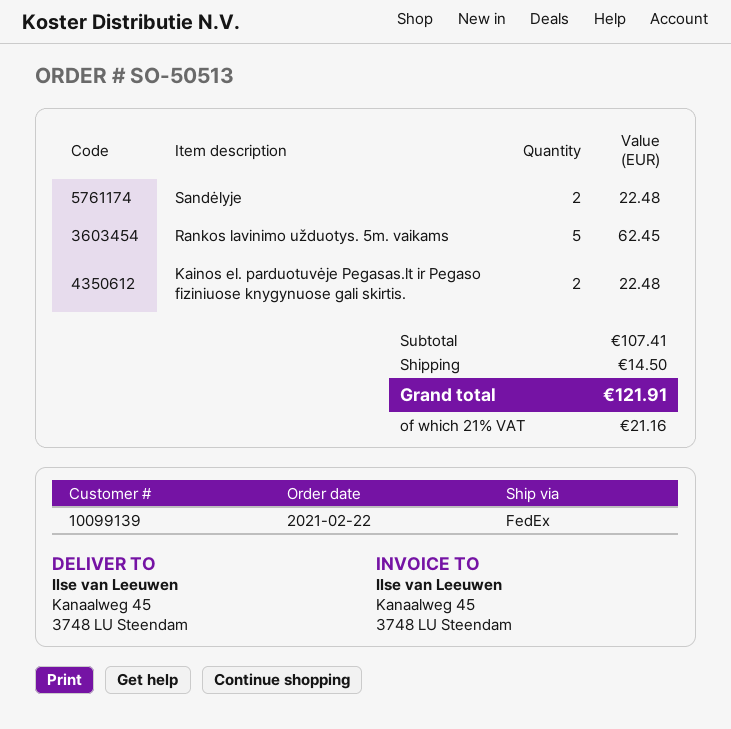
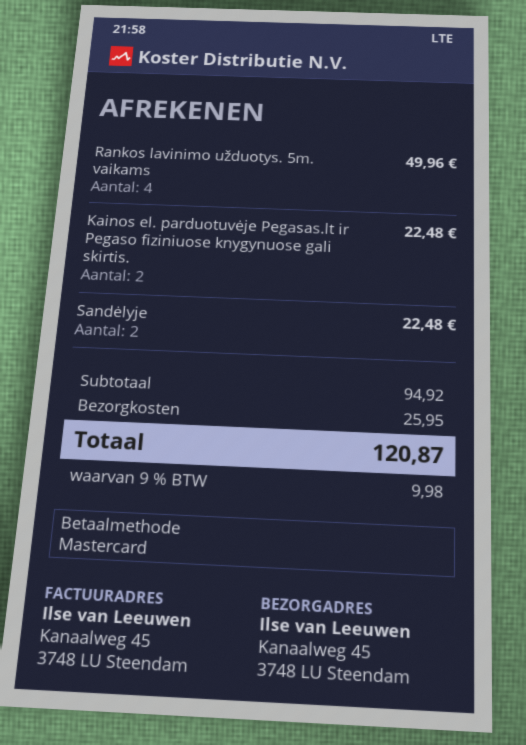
Rankos lavinimo užduotys. 5m. vaikams: 5 for 62.45 -> 4 for 49.96
subtotal: 107.41 -> 94.92
shipping: 14.50 -> 25.95
tax: 21% = 21.16 -> 9% = 9.98
total: 121.91 -> 120.87

